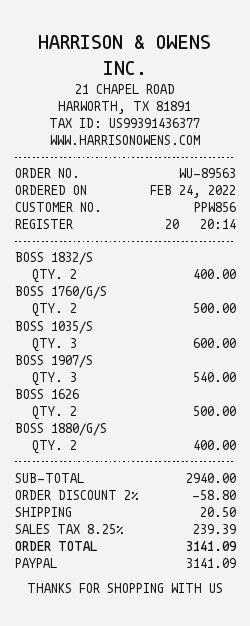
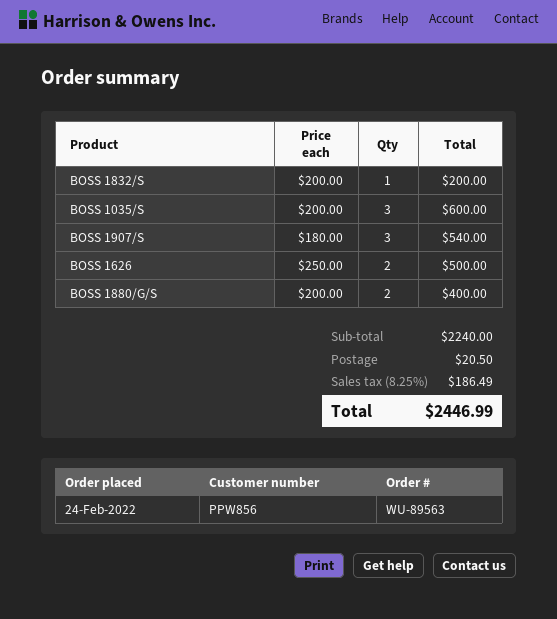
BOSS 1832/S: 2 for 400.00 -> 1 for 200.00
BOSS 1760/G/S: 2 for 500.00 -> none
subtotal: 2940.00 -> 2240.00
discount: 2% = 58.80 -> none
tax: 8.25% = 239.39 -> 8.25% = 186.49
total: 3141.09 -> 2446.99

